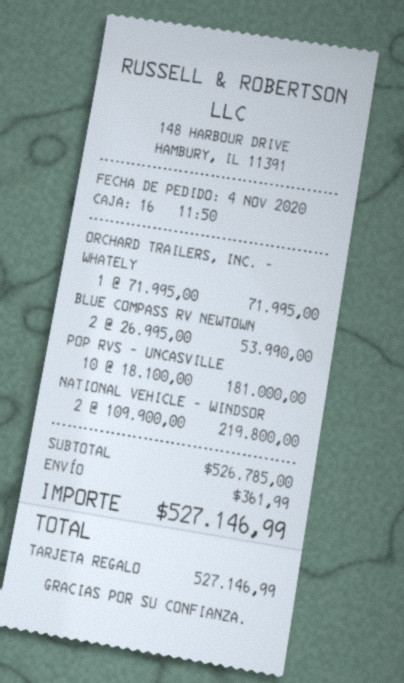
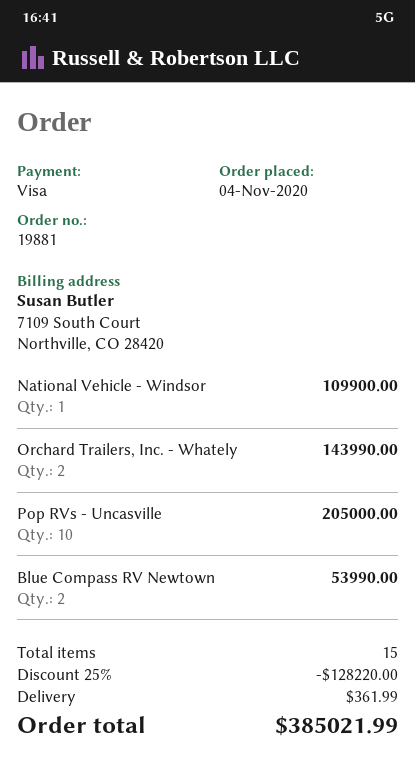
payment method: gift card -> Visa
ORCHARD TRAILERS, INC. - WHATELY: 1 for 71995.00 -> 2 for 143990.00
POP RVS - UNCASVILLE: 10 for 181000.00 -> 10 for 205000.00
NATIONAL VEHICLE - WINDSOR: 2 for 219800.00 -> 1 for 109900.00
discount: none -> 25% = 128220.00
total: 527146.99 -> 385021.99

